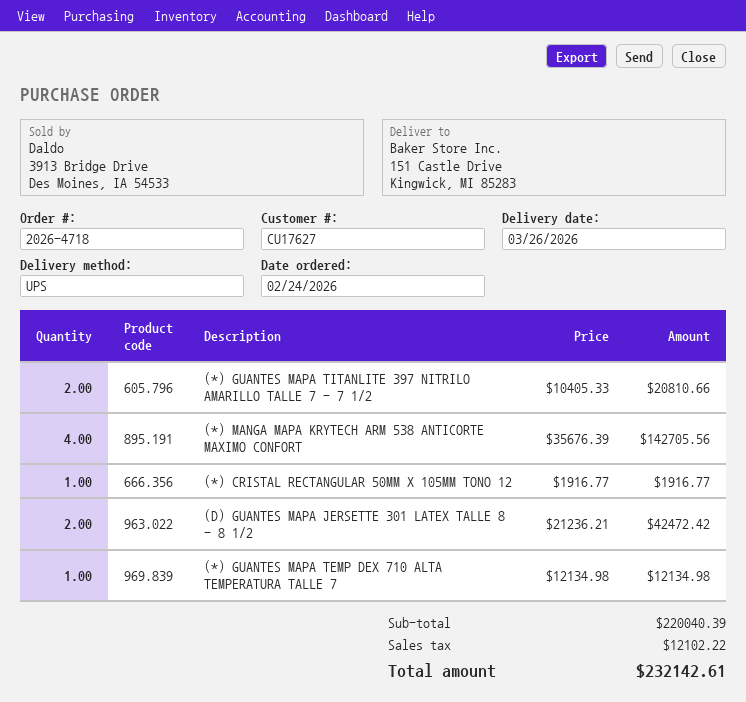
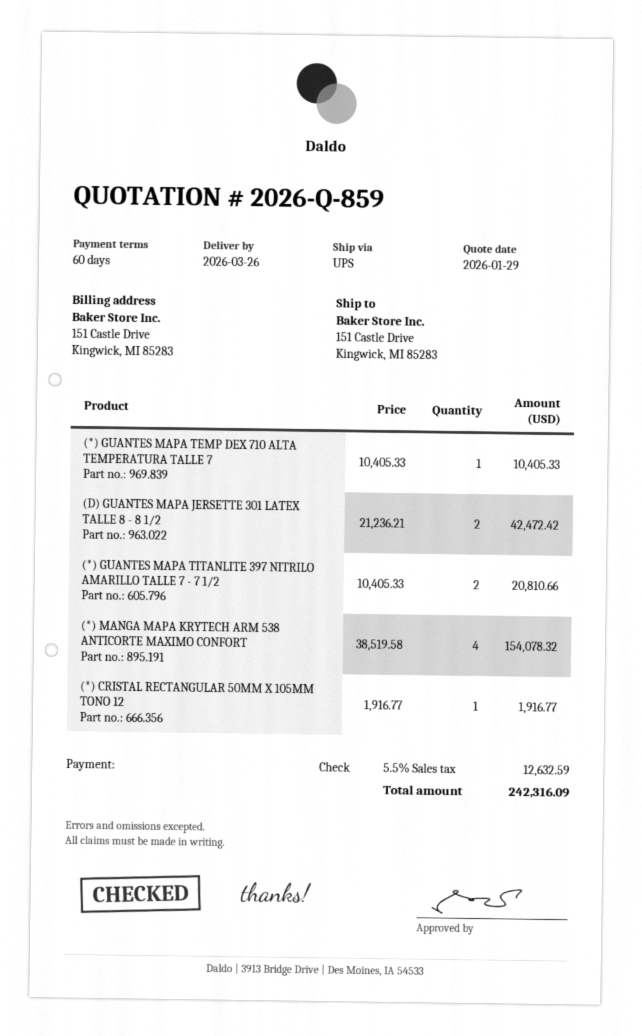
(*) MANGA MAPA KRYTECH ARM 538 ANTICORTE MAXIMO CONFORT: 4 x 35676.39 = 142705.56 -> 4 x 38519.58 = 154078.32
(*) GUANTES MAPA TEMP DEX 710 ALTA TEMPERATURA TALLE 7: 1 x 12134.98 = 12134.98 -> 1 x 10405.33 = 10405.33
tax: 12102.22 -> 12632.59
total: 232142.61 -> 242316.09

